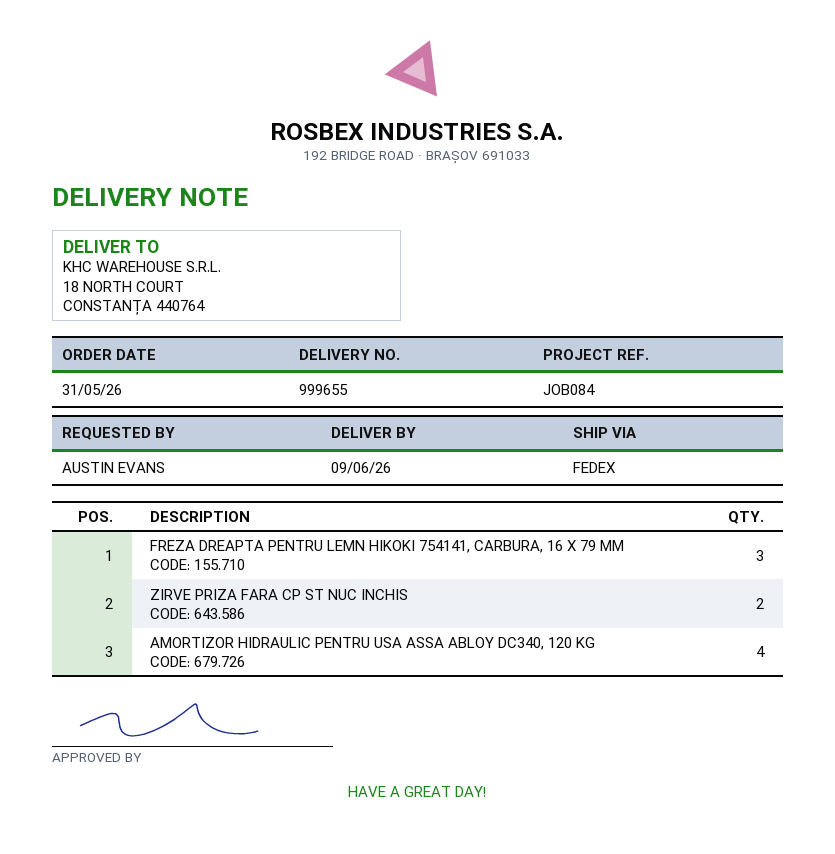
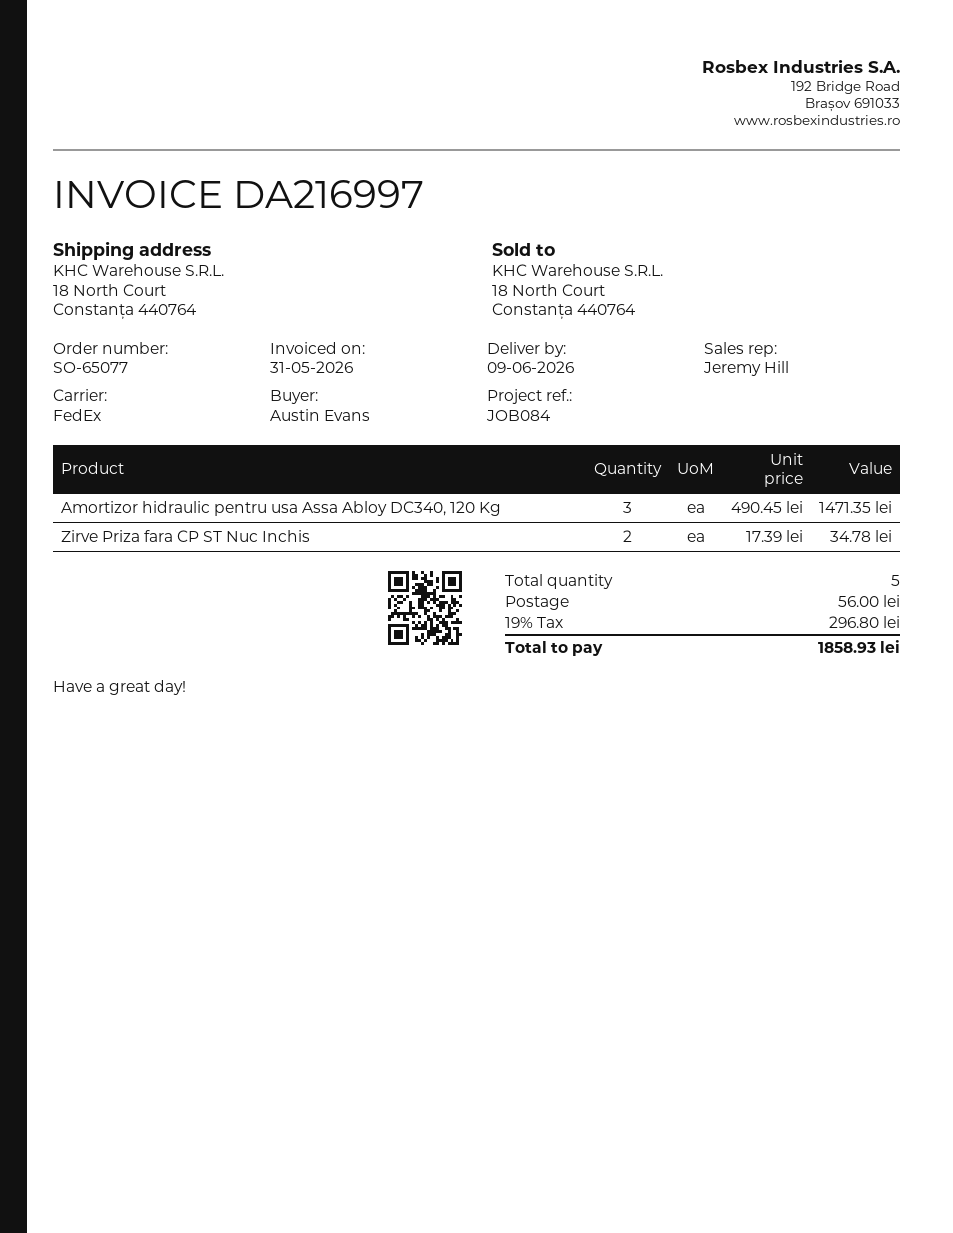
FREZA DREAPTA PENTRU LEMN HIKOKI 754141, CARBURA, 16 X 79 MM: 3 -> none
AMORTIZOR HIDRAULIC PENTRU USA ASSA ABLOY DC340, 120 KG: 4 -> 3

